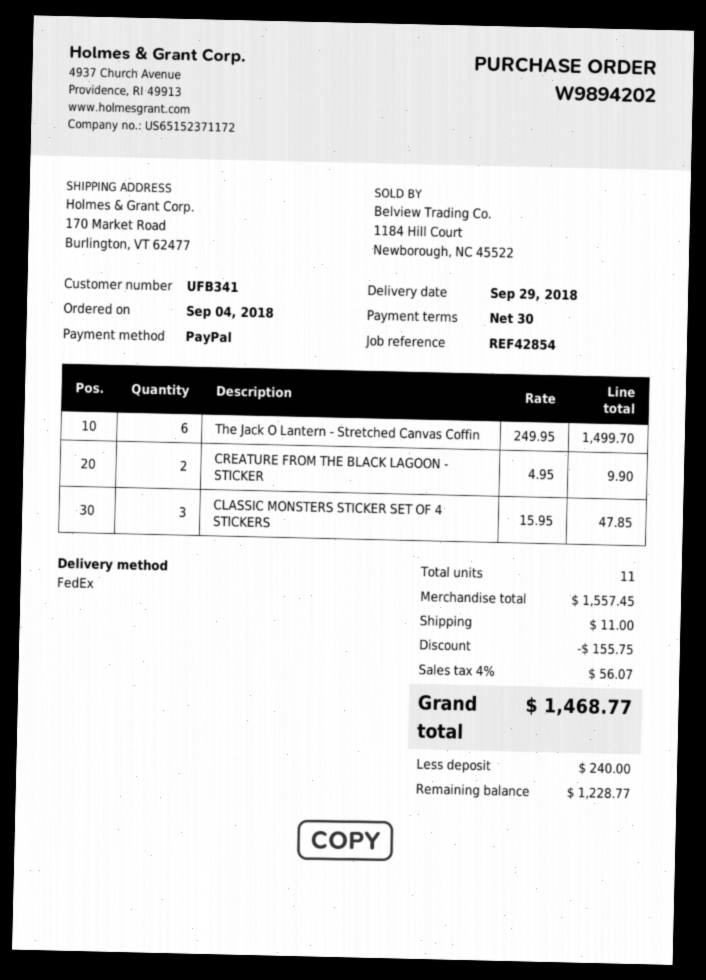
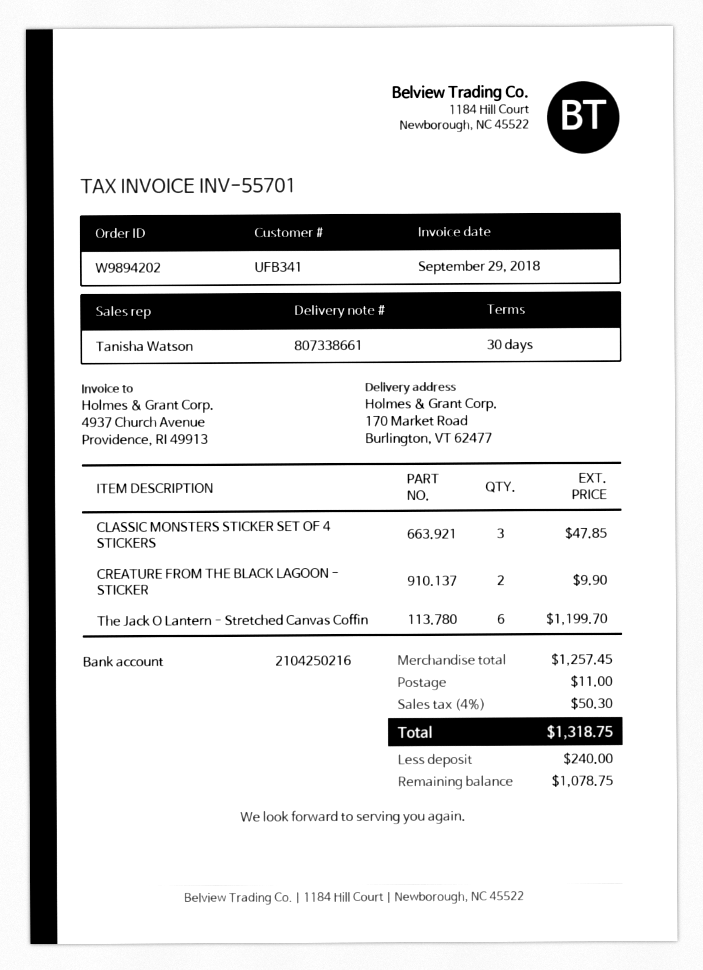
The Jack O Lantern - Stretched Canvas Coffin: 6 for 1499.70 -> 6 for 1199.70
subtotal: 1557.45 -> 1257.45
discount: 155.75 -> none
tax: 4% = 56.07 -> 4% = 50.30
total: 1468.77 -> 1318.75
balance: 1228.77 -> 1078.75

